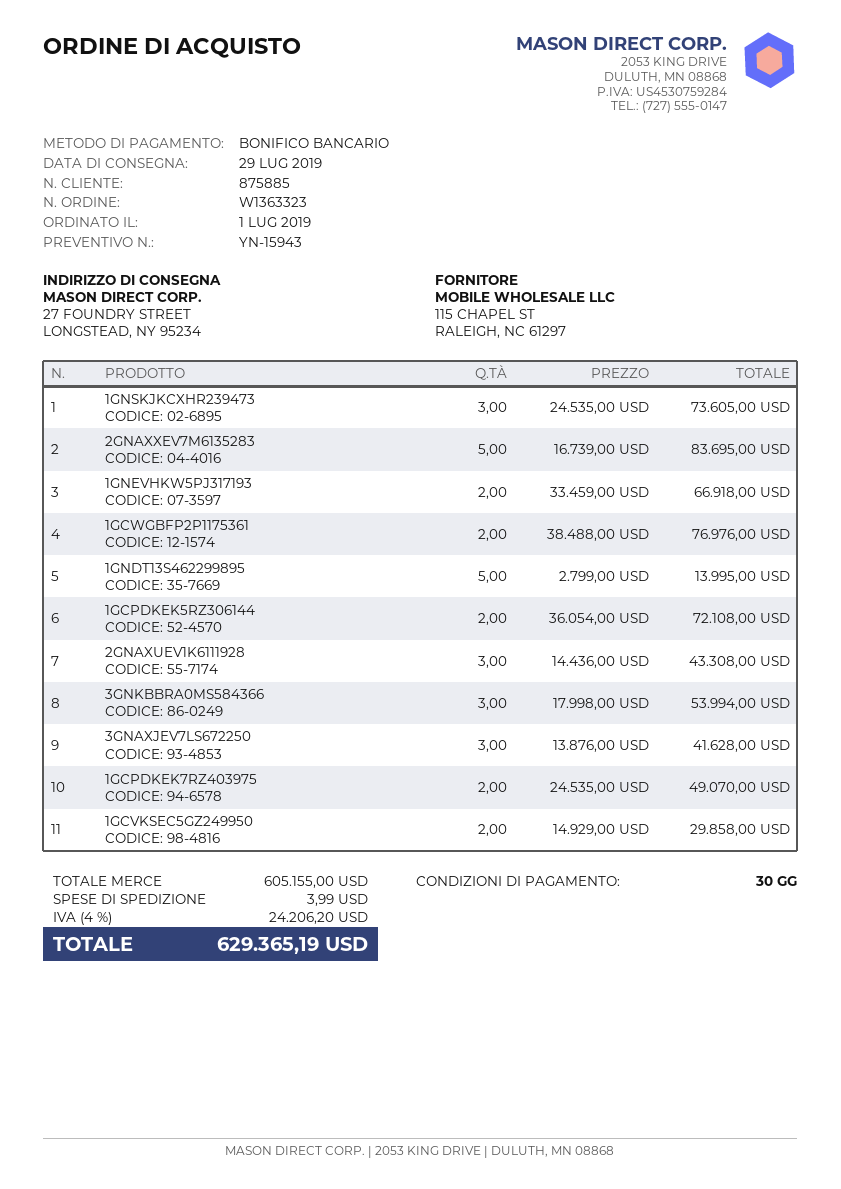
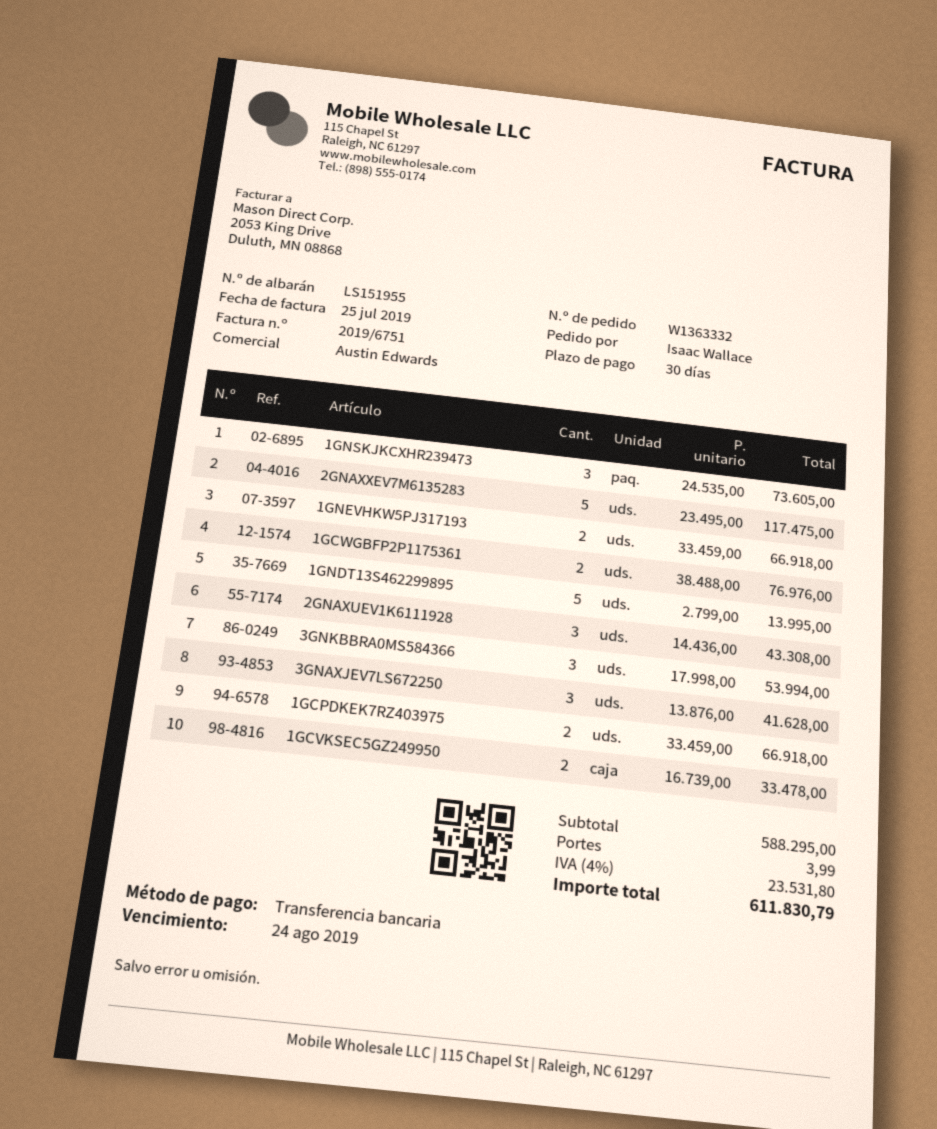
order number: W1363323 -> W1363332
2GNAXXEV7M6135283: 5 x 16739.00 = 83695.00 -> 5 x 23495.00 = 117475.00
1GCPDKEK5RZ306144: 2 x 36054.00 = 72108.00 -> none
1GCPDKEK7RZ403975: 2 x 24535.00 = 49070.00 -> 2 x 33459.00 = 66918.00
1GCVKSEC5GZ249950: 2 x 14929.00 = 29858.00 -> 2 x 16739.00 = 33478.00
subtotal: 605155.00 -> 588295.00
tax: 4% = 24206.20 -> 4% = 23531.80
total: 629365.19 -> 611830.79

